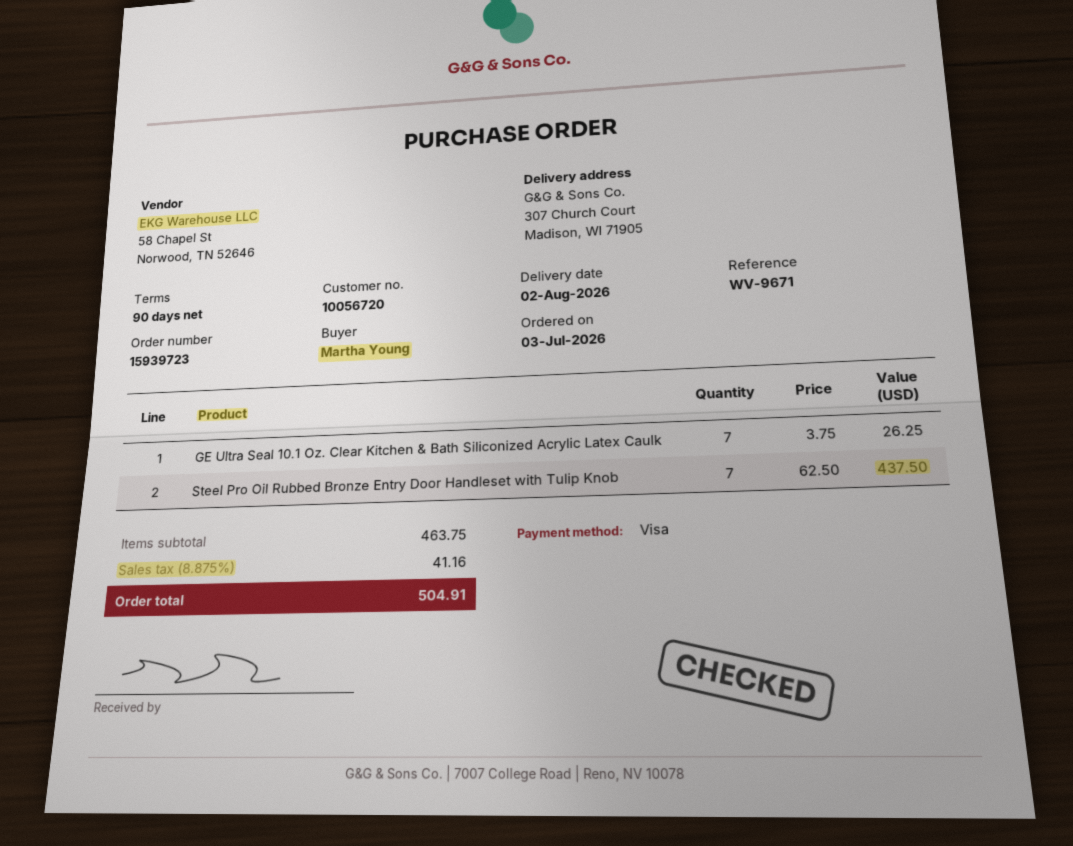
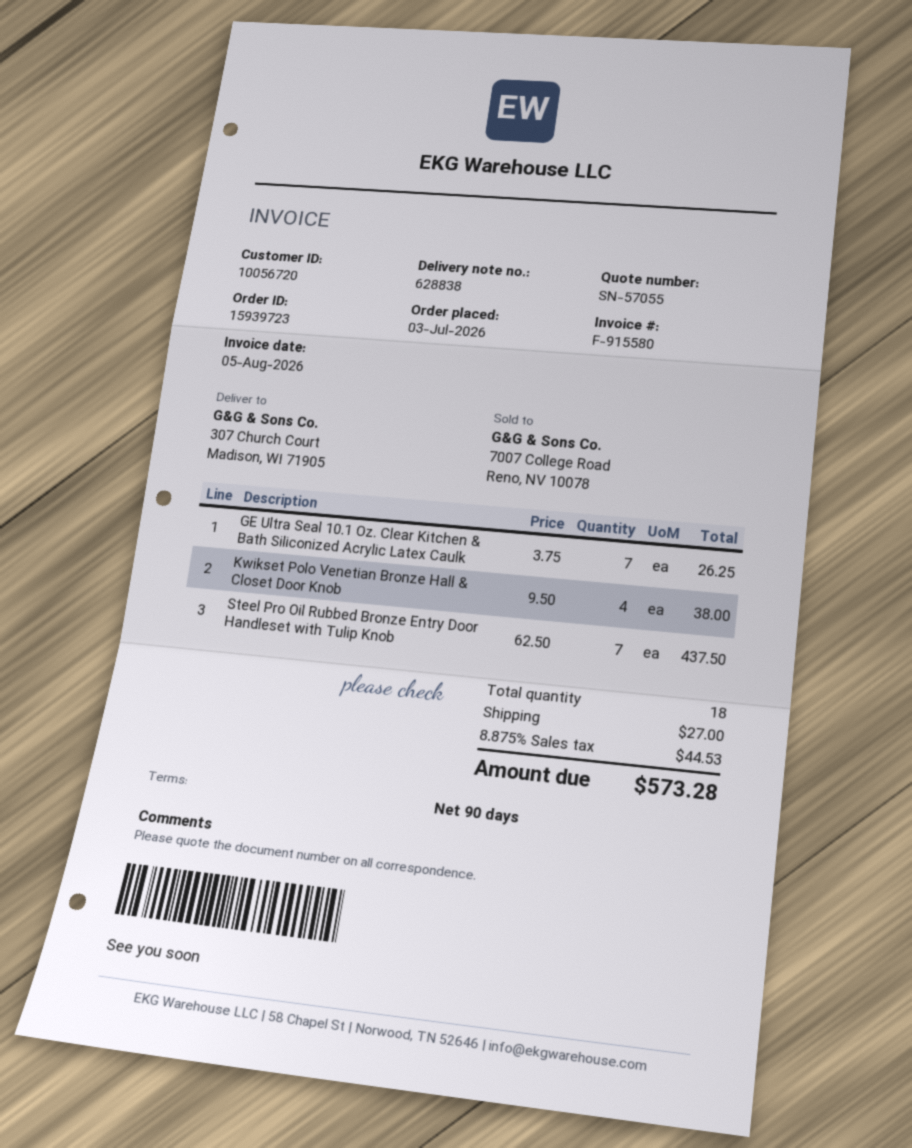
Kwikset Polo Venetian Bronze Hall & Closet Door Knob: none -> 4 x 9.50 = 38.00
shipping: none -> 27.00
tax: 8.875% = 41.16 -> 8.875% = 44.53
total: 504.91 -> 573.28

